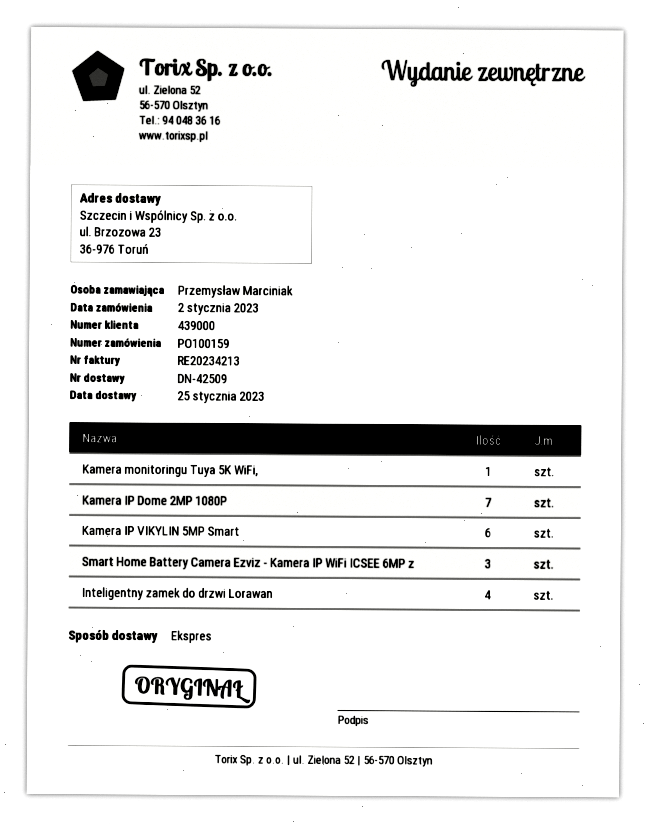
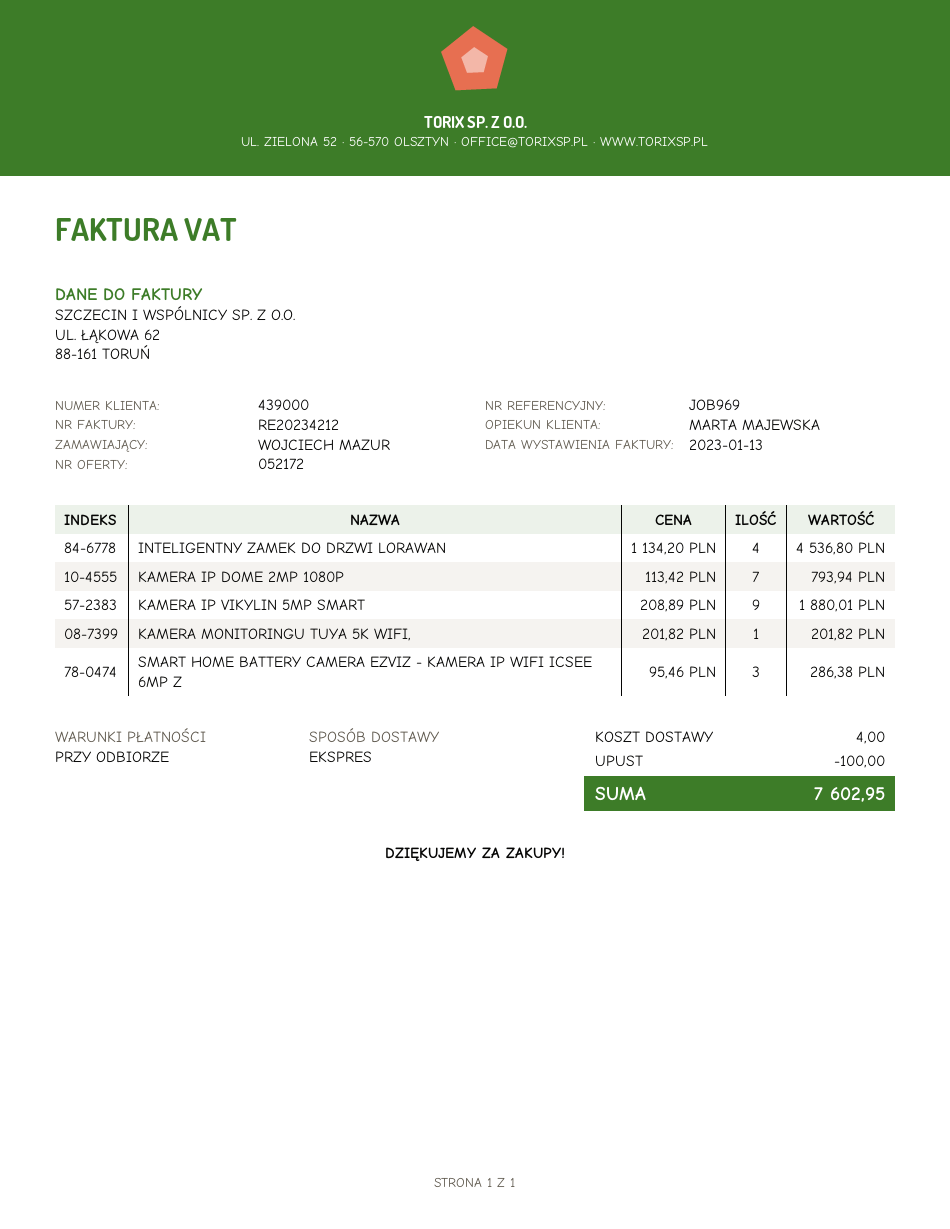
invoice number: RE20234213 -> RE20234212
ordered by: Przemysław Marciniak -> WOJCIECH MAZUR
Kamera IP VIKYLIN 5MP Smart: 6 -> 9

